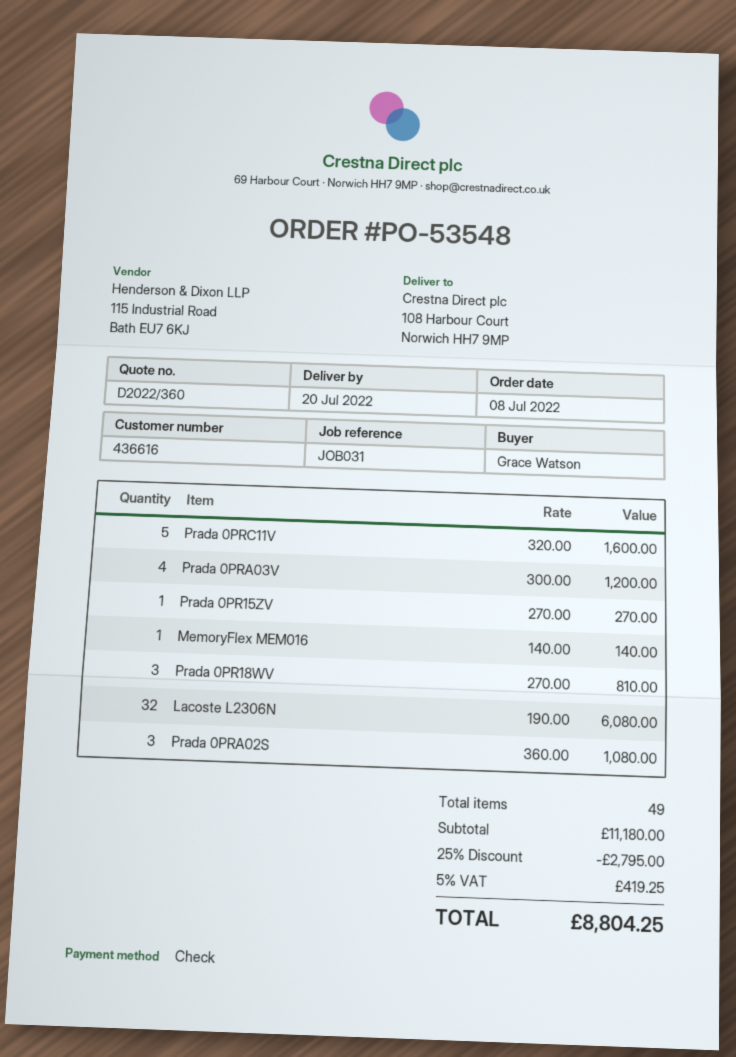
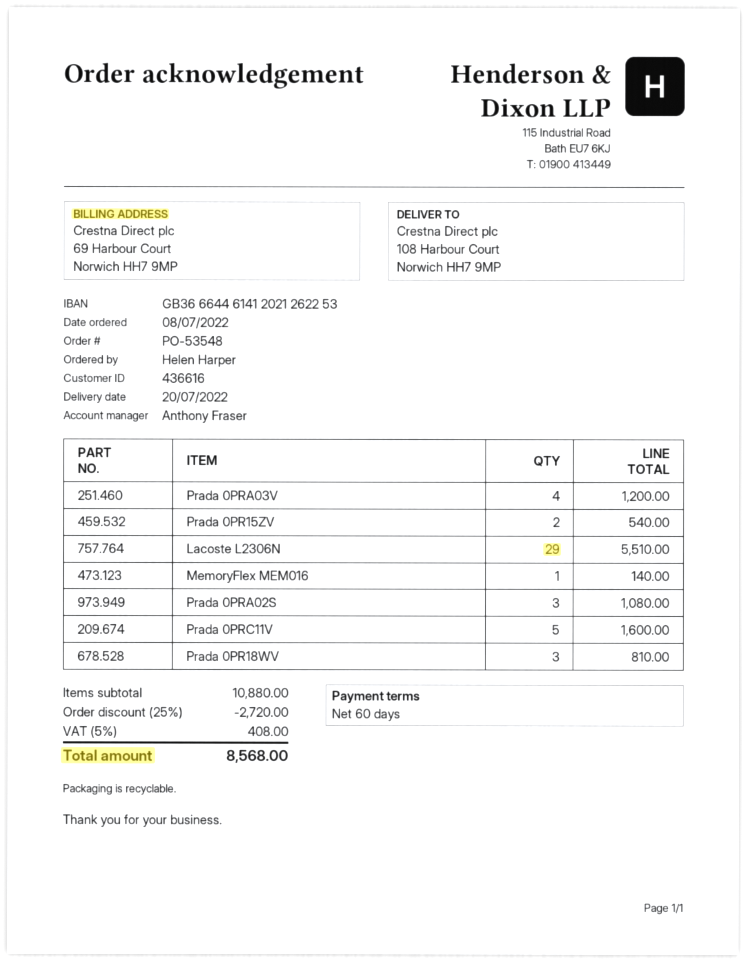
ordered by: Grace Watson -> Helen Harper
Prada 0PR15ZV: 1 for 270.00 -> 2 for 540.00
Lacoste L2306N: 32 for 6080.00 -> 29 for 5510.00
subtotal: 11180.00 -> 10880.00
discount: 25% = 2795.00 -> 25% = 2720.00
tax: 5% = 419.25 -> 5% = 408.00
total: 8804.25 -> 8568.00

